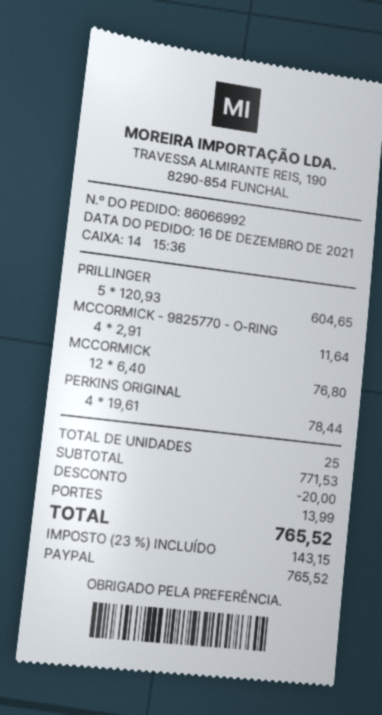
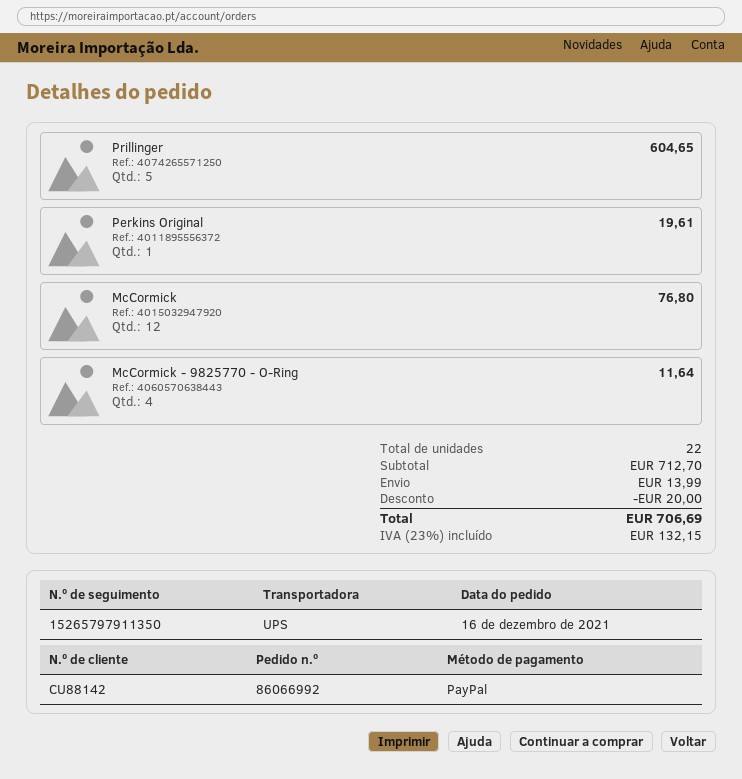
PERKINS ORIGINAL: 4 for 78.44 -> 1 for 19.61
total quantity: 25 -> 22
subtotal: 771.53 -> 712.70
tax: 23% = 143.15 -> 23% = 132.15
total: 765.52 -> 706.69

